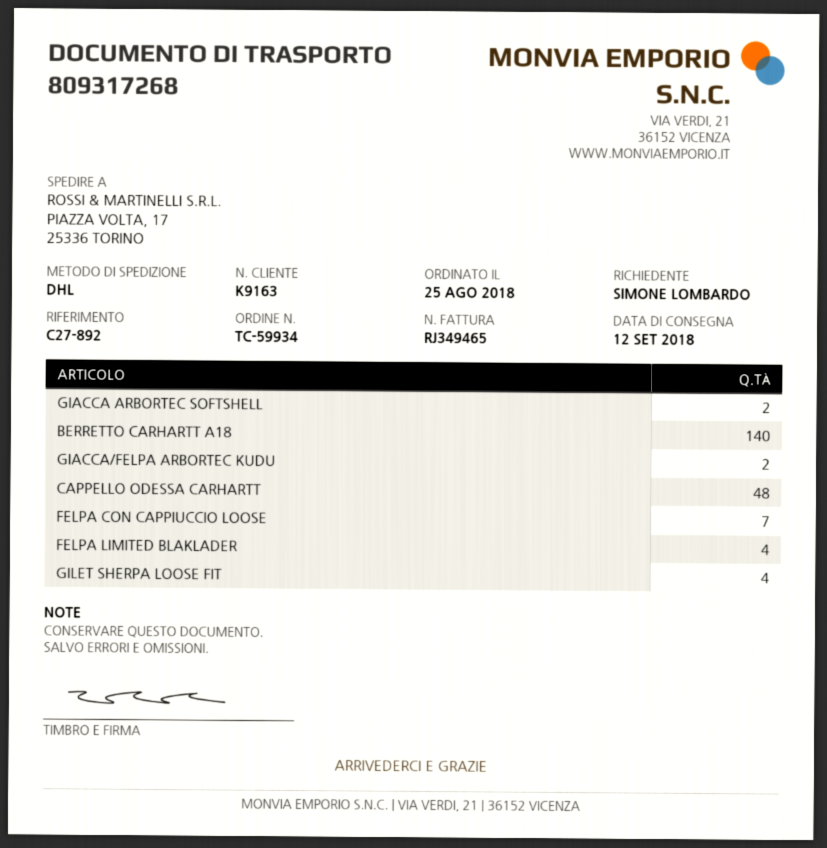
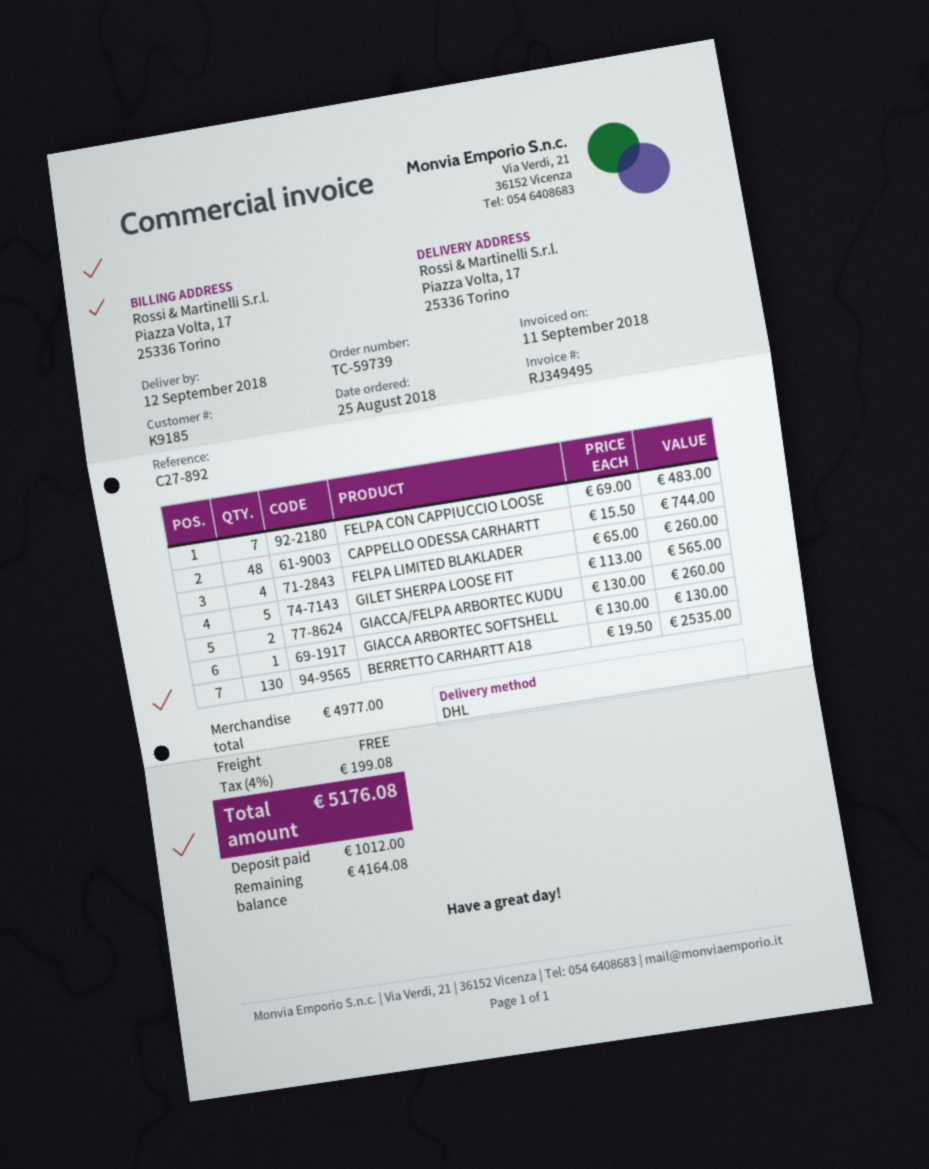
order number: TC-59934 -> TC-59739
invoice number: RJ349465 -> RJ349495
customer number: K9163 -> K9185
GIACCA ARBORTEC SOFTSHELL: 2 -> 1
BERRETTO CARHARTT A18: 140 -> 130
GILET SHERPA LOOSE FIT: 4 -> 5

